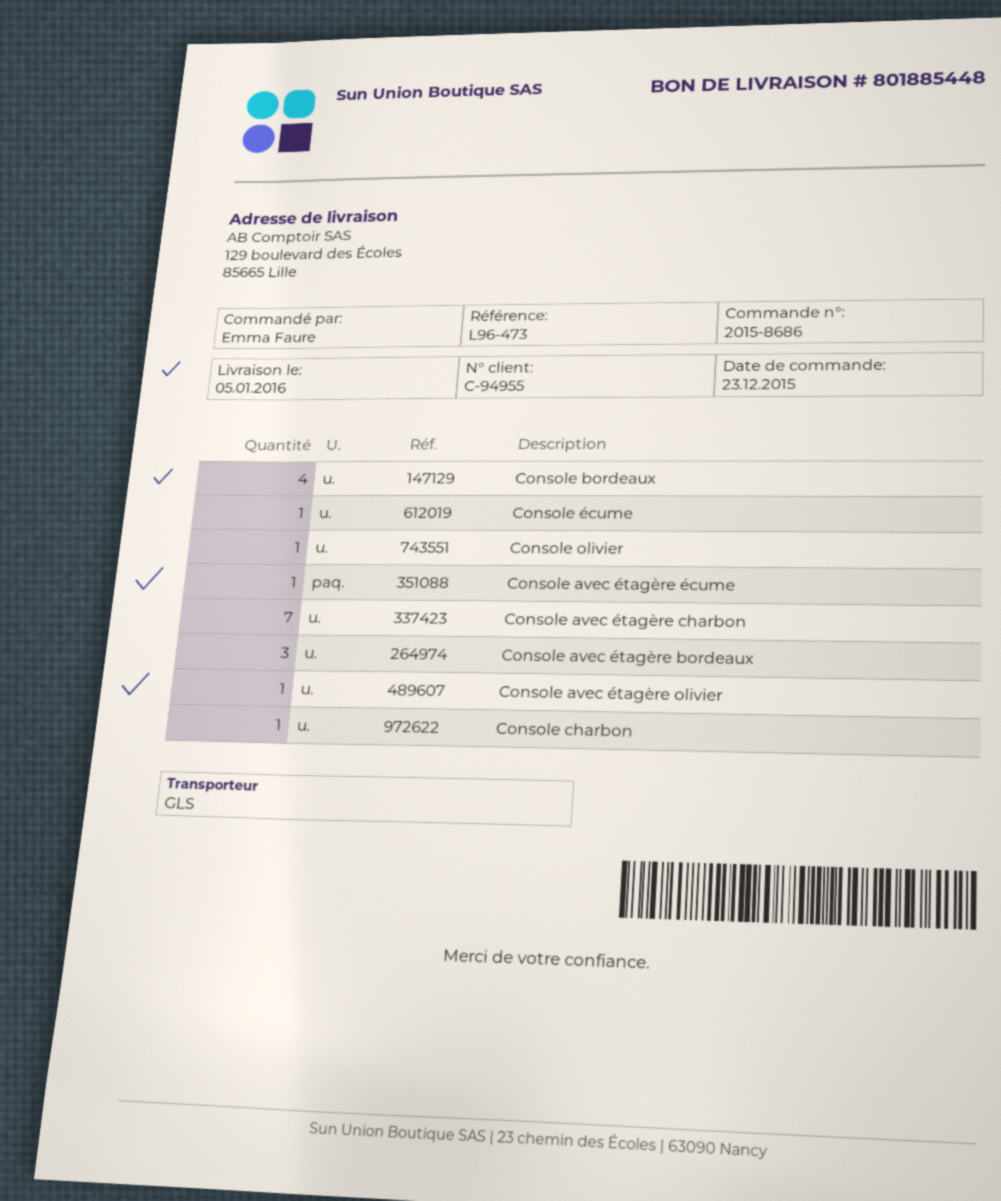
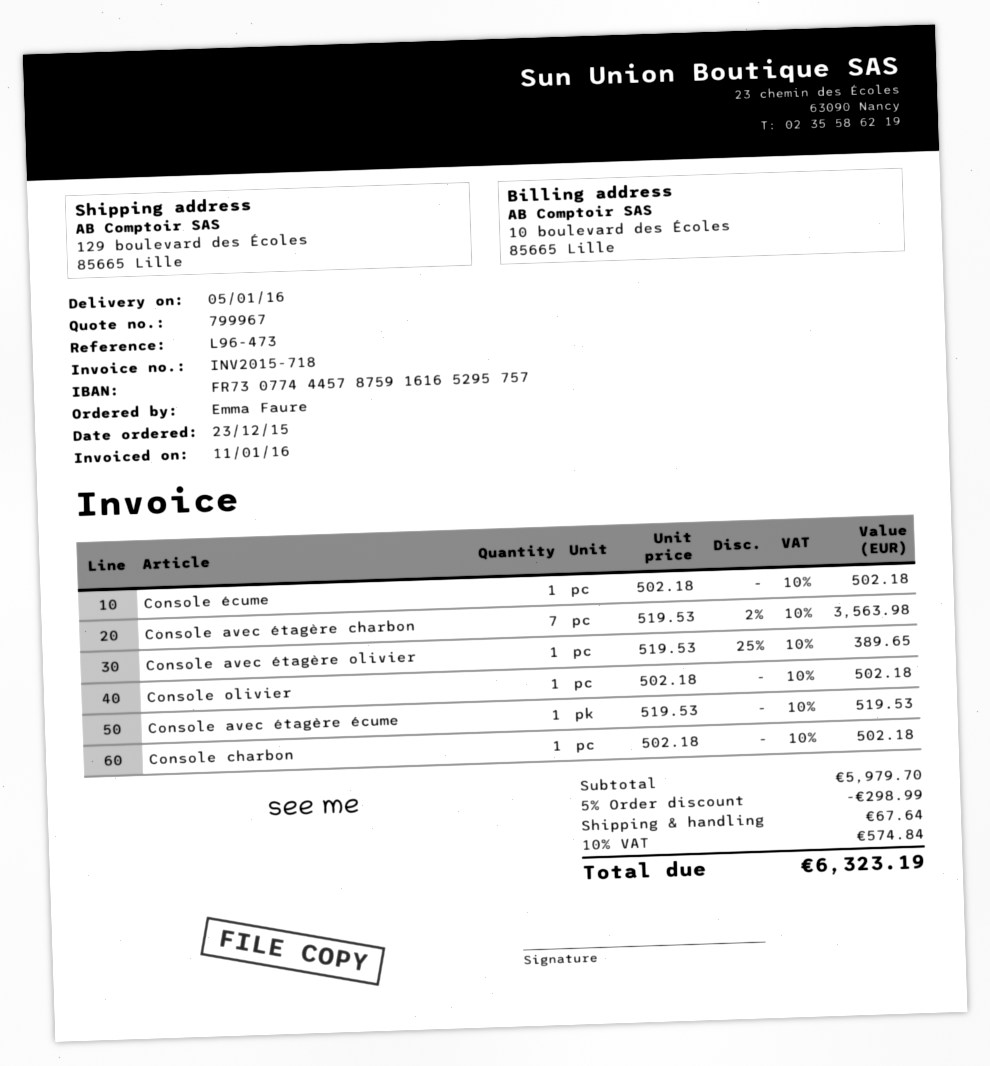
Console bordeaux: 4 -> none
Console avec étagère bordeaux: 3 -> none

